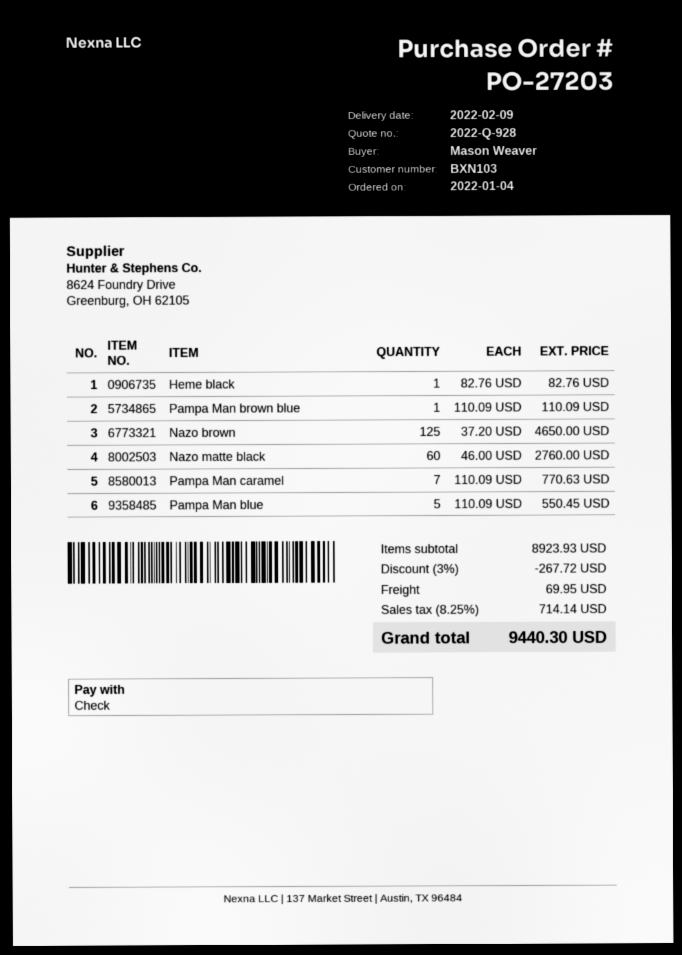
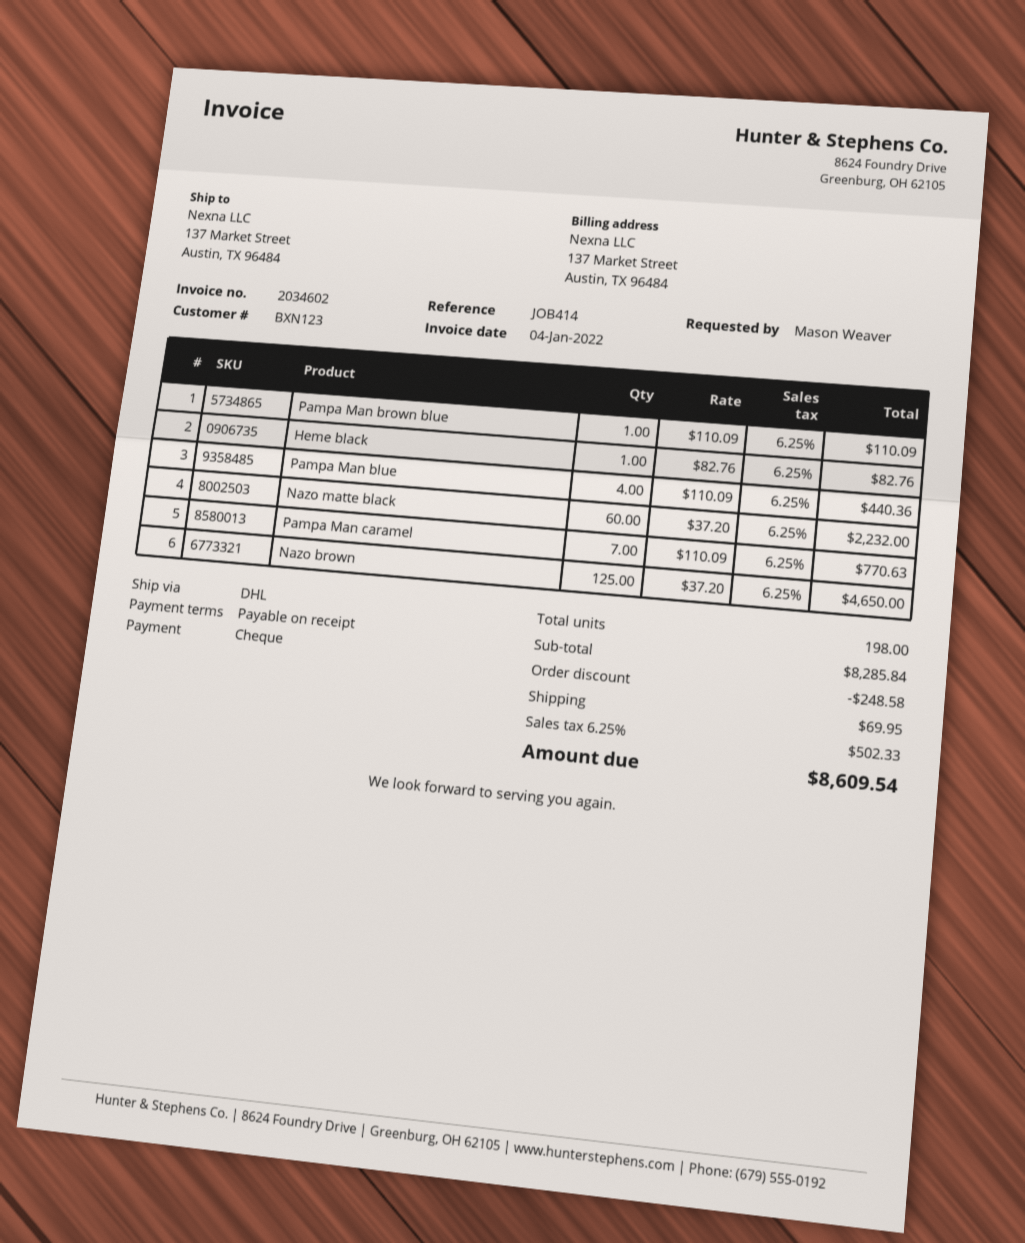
customer number: BXN103 -> BXN123
Nazo matte black: 60 x 46.00 = 2760.00 -> 60 x 37.20 = 2232.00
Pampa Man blue: 5 x 110.09 = 550.45 -> 4 x 110.09 = 440.36
subtotal: 8923.93 -> 8285.84
discount: 267.72 -> 248.58
tax: 8.25% = 714.14 -> 6.25% = 502.33
total: 9440.30 -> 8609.54

